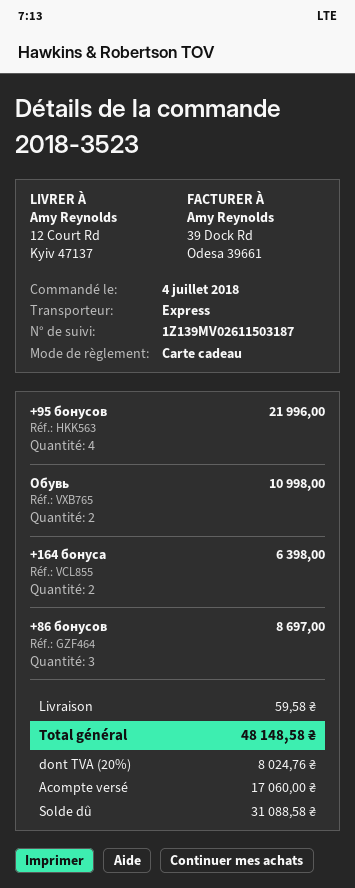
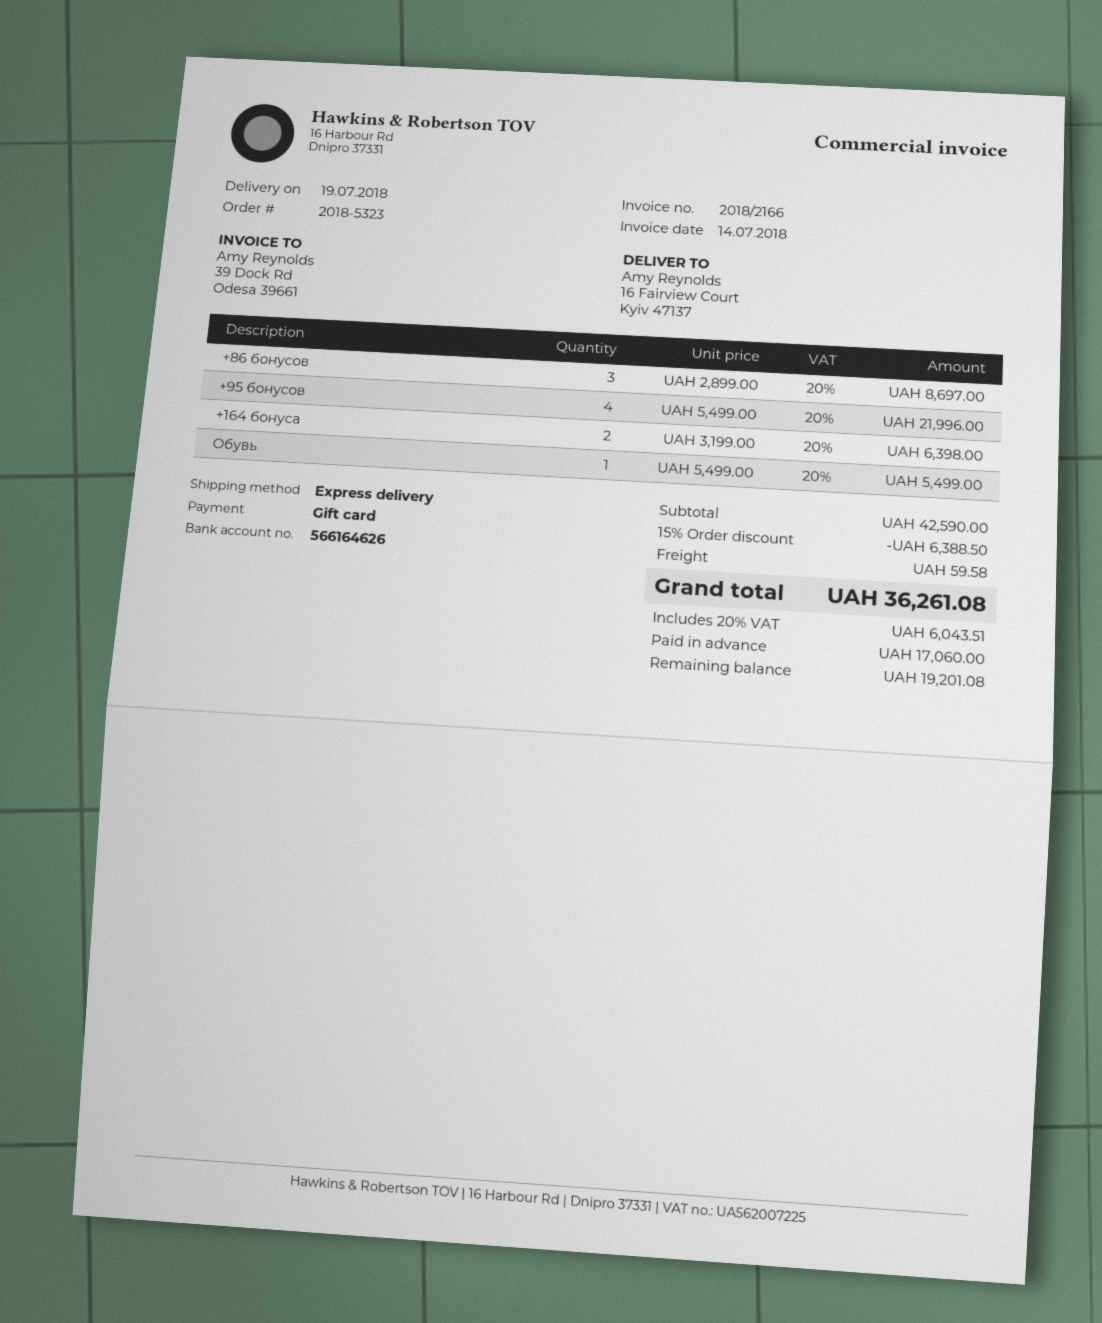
order number: 2018-3523 -> 2018-5323
ship to: 12 Court Rd, Kyiv 47137 -> 16 Fairview Court, Kyiv 47137
Обувь: 2 for 10998.00 -> 1 for 5499.00
discount: none -> 15% = 6388.50
tax: 20% = 8024.76 -> 20% = 6043.51
total: 48148.58 -> 36261.08
balance: 31088.58 -> 19201.08

